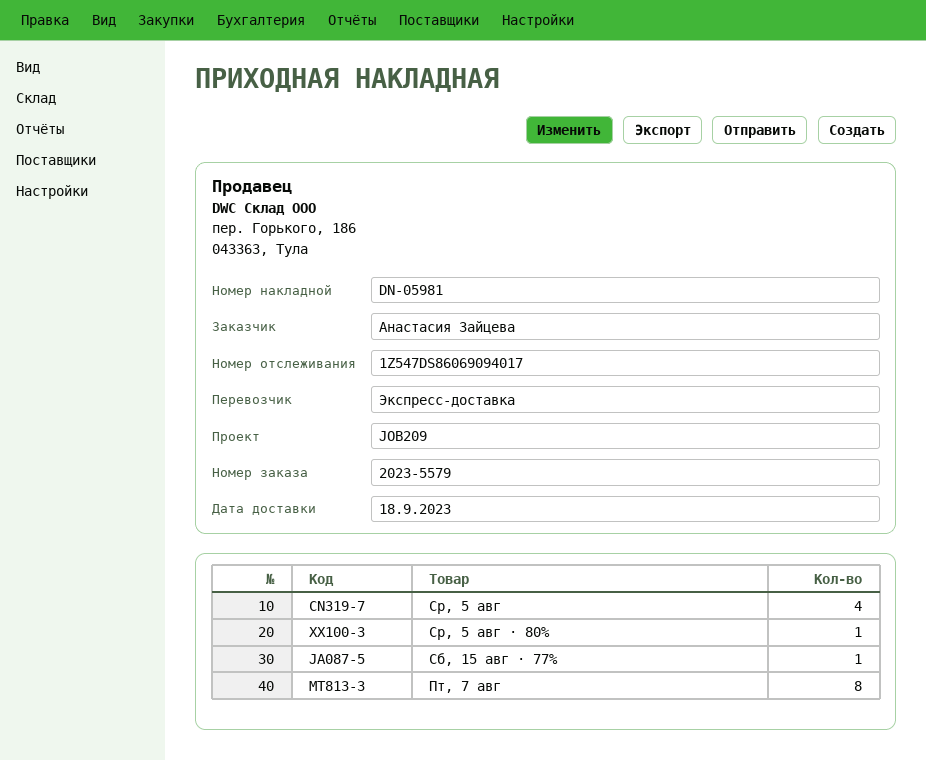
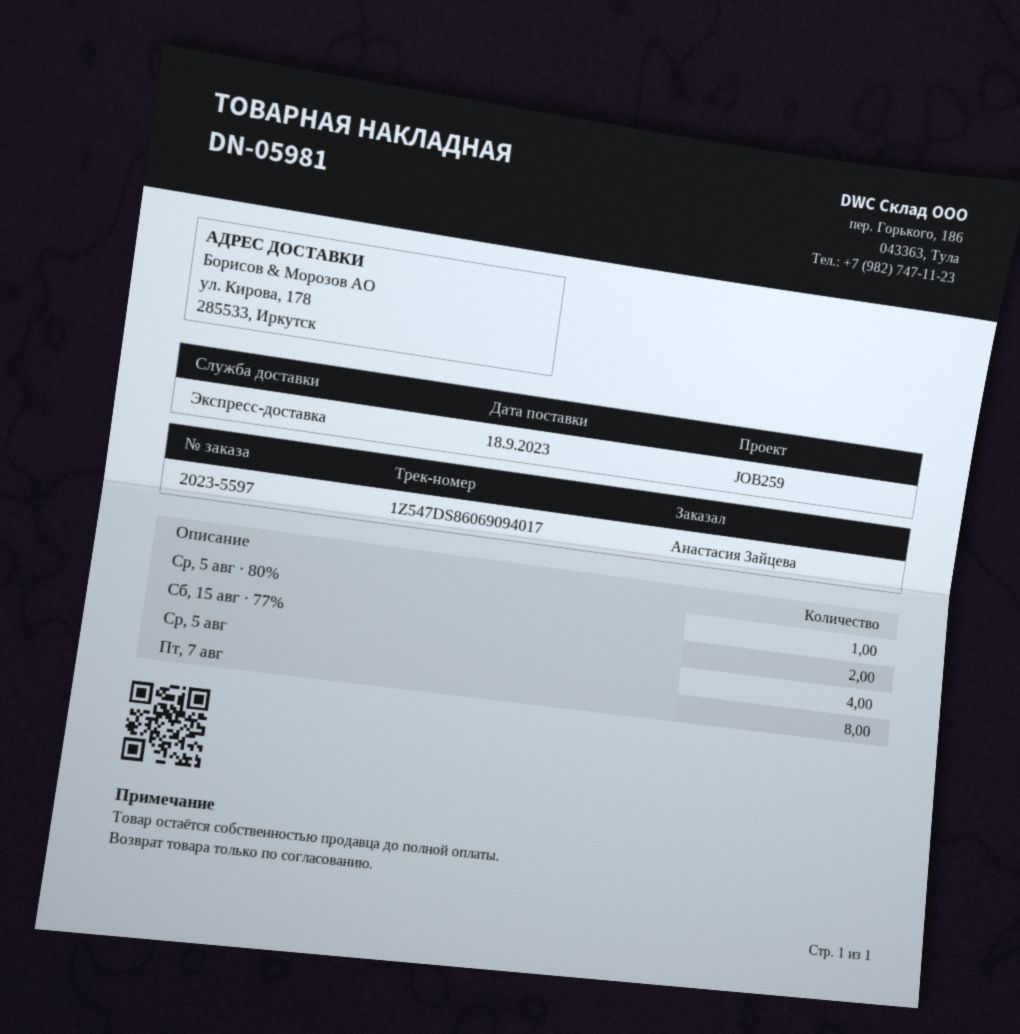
order number: 2023-5579 -> 2023-5597
reference: JOB209 -> JOB259
Сб, 15 авг · 77%: 1 -> 2

